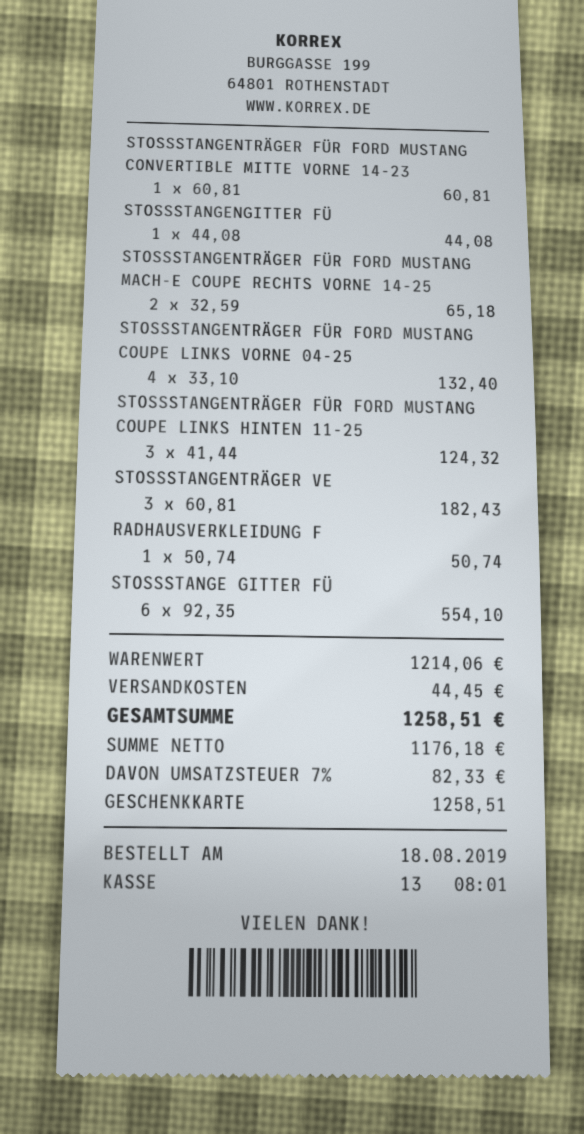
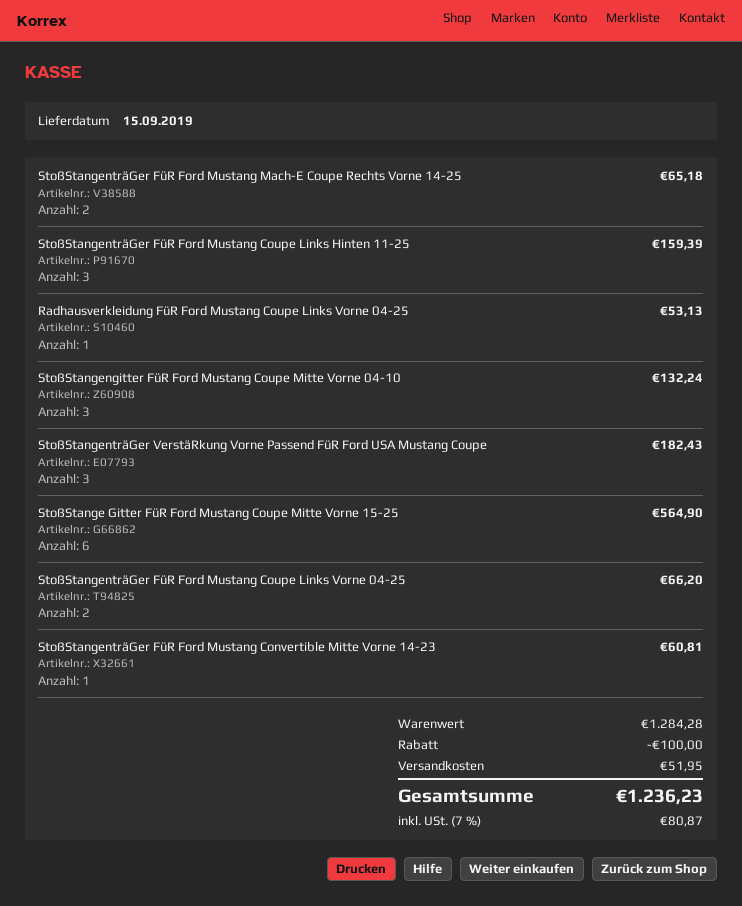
STOSSSTANGENGITTER FÜ: 1 for 44.08 -> 3 for 132.24
STOSSSTANGENTRÄGER FÜR FORD MUSTANG COUPE LINKS VORNE 04-25: 4 for 132.40 -> 2 for 66.20
STOSSSTANGENTRÄGER FÜR FORD MUSTANG COUPE LINKS HINTEN 11-25: 3 for 124.32 -> 3 for 159.39
RADHAUSVERKLEIDUNG F: 1 for 50.74 -> 1 for 53.13
STOSSSTANGE GITTER FÜ: 6 for 554.10 -> 6 for 564.90
subtotal: 1214.06 -> 1284.28
discount: none -> 100.00
shipping: 44.45 -> 51.95
tax: 7% = 82.33 -> 7% = 80.87
total: 1258.51 -> 1236.23

